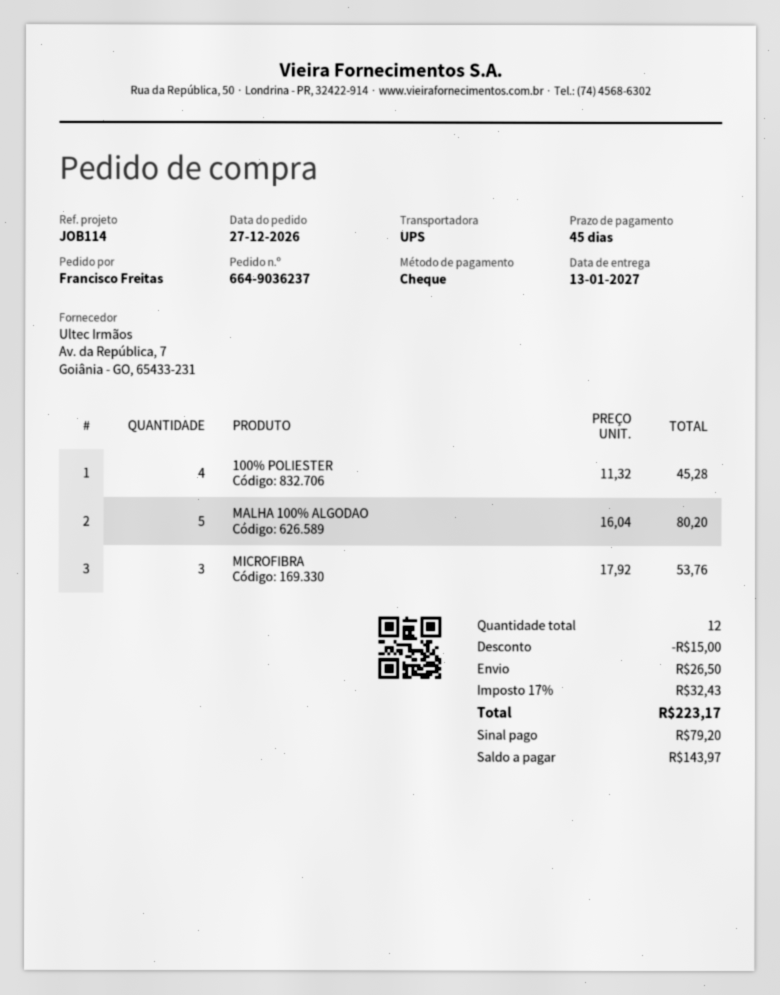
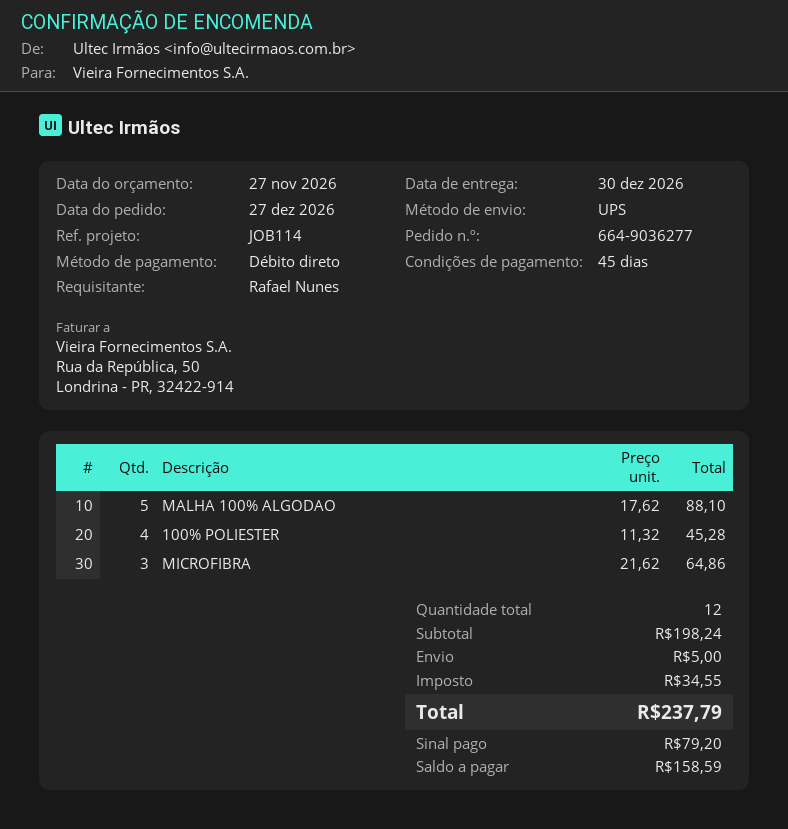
order number: 664-9036237 -> 664-9036277
delivery date: 2027-01-13 -> 2026-12-30
ordered by: Francisco Freitas -> Rafael Nunes
payment method: cheque -> direct debit
MALHA 100% ALGODAO: 5 x 16.04 = 80.20 -> 5 x 17.62 = 88.10
MICROFIBRA: 3 x 17.92 = 53.76 -> 3 x 21.62 = 64.86
discount: 15.00 -> none
shipping: 26.50 -> 5.00
tax: 32.43 -> 34.55
total: 223.17 -> 237.79
balance: 143.97 -> 158.59

